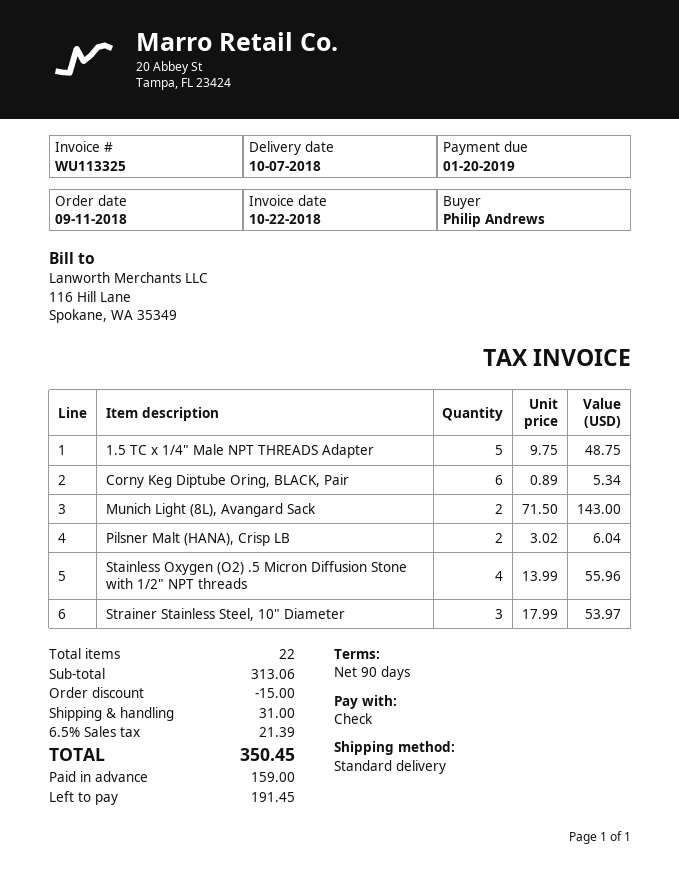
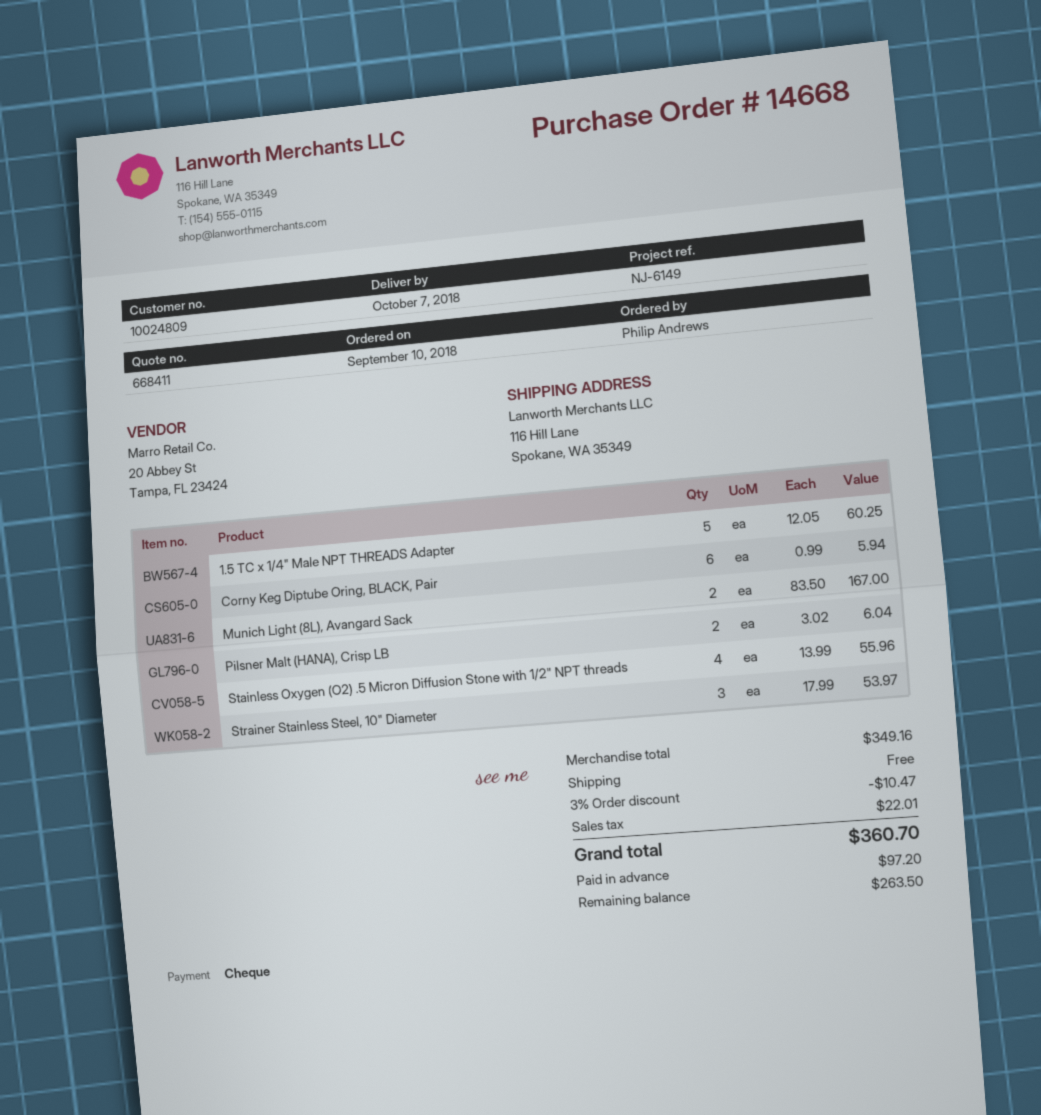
order date: 2018-09-11 -> 2018-09-10
1.5 TC x 1/4" Male NPT THREADS Adapter: 5 x 9.75 = 48.75 -> 5 x 12.05 = 60.25
Corny Keg Diptube Oring, BLACK, Pair: 6 x 0.89 = 5.34 -> 6 x 0.99 = 5.94
Munich Light (8L), Avangard Sack: 2 x 71.50 = 143.00 -> 2 x 83.50 = 167.00
subtotal: 313.06 -> 349.16
discount: 15.00 -> 10.47
shipping: 31.00 -> 0.00
tax: 21.39 -> 22.01
total: 350.45 -> 360.70
deposit: 159.00 -> 97.20
balance: 191.45 -> 263.50

